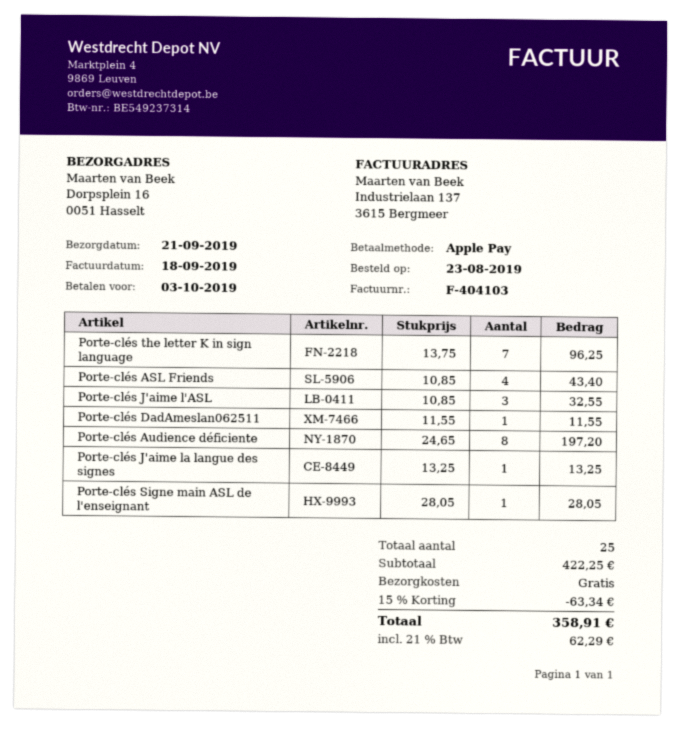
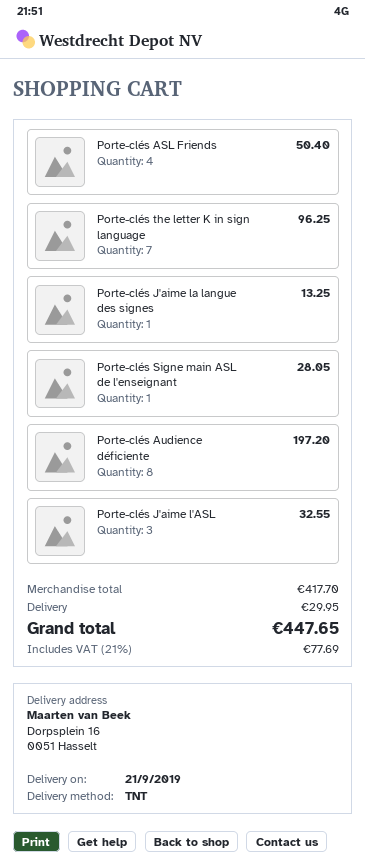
Porte-clés ASL Friends: 4 for 43.40 -> 4 for 50.40
Porte-clés DadAmeslan062511: 1 for 11.55 -> none
subtotal: 422.25 -> 417.70
discount: 15% = 63.34 -> none
shipping: 0.00 -> 29.95
tax: 21% = 62.29 -> 21% = 77.69
total: 358.91 -> 447.65

